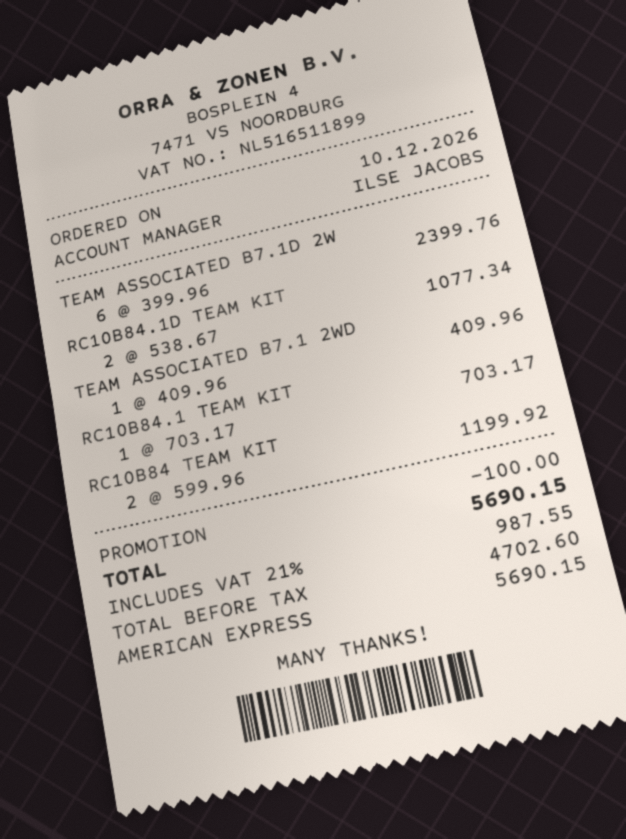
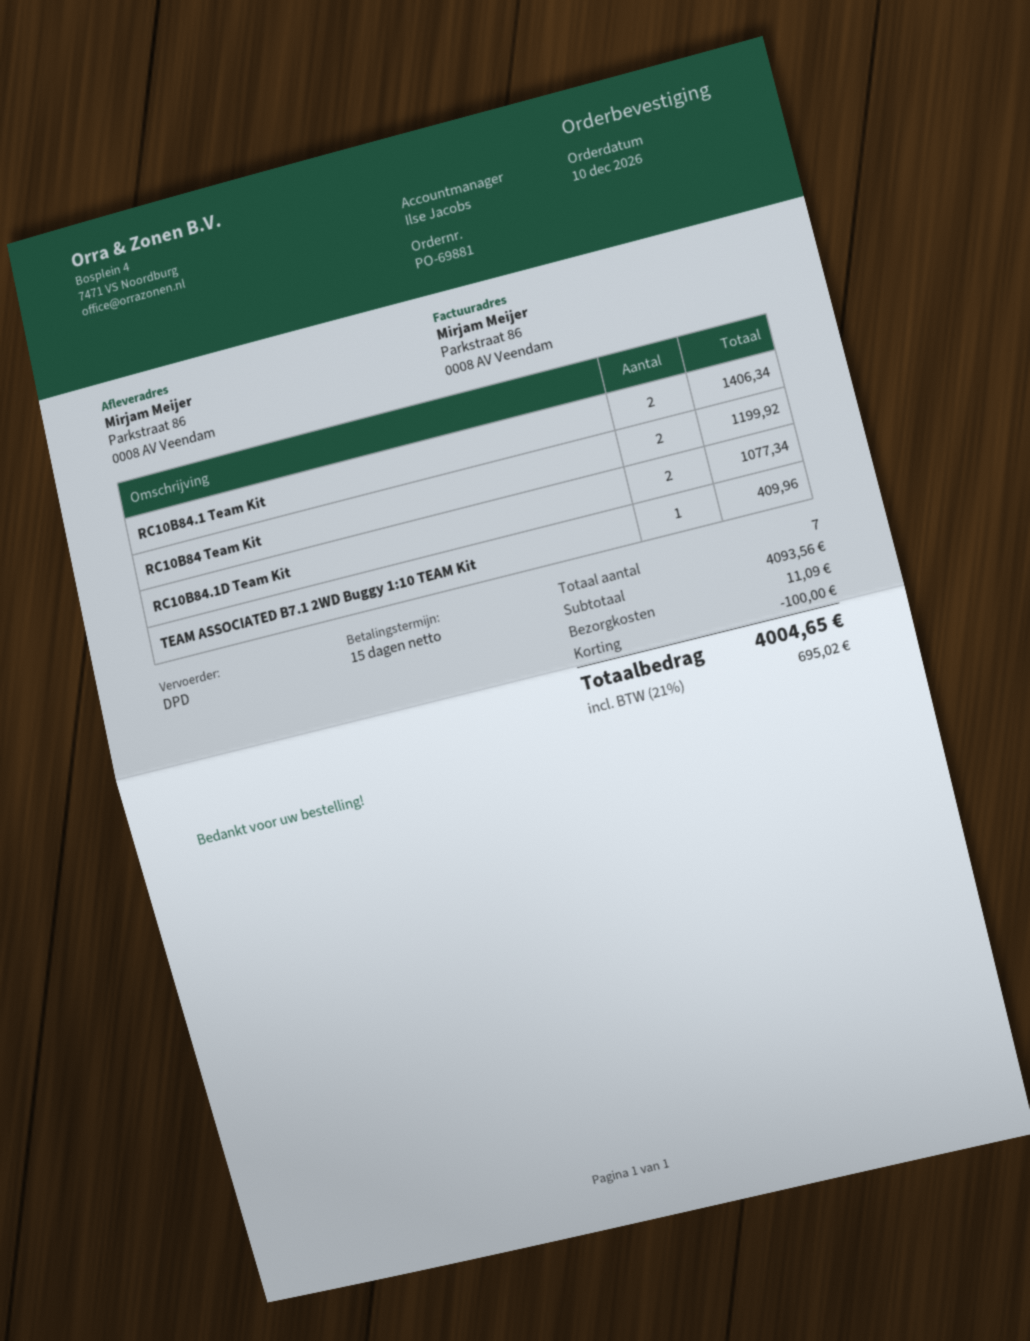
TEAM ASSOCIATED B7.1D 2W: 6 for 2399.76 -> none
RC10B84.1 TEAM KIT: 1 for 703.17 -> 2 for 1406.34
shipping: none -> 11.09
tax: 21% = 987.55 -> 21% = 695.02
total: 5690.15 -> 4004.65

